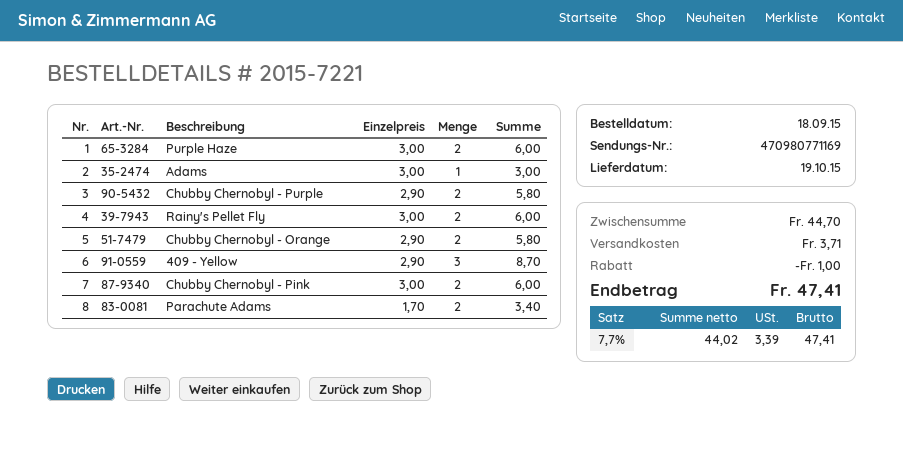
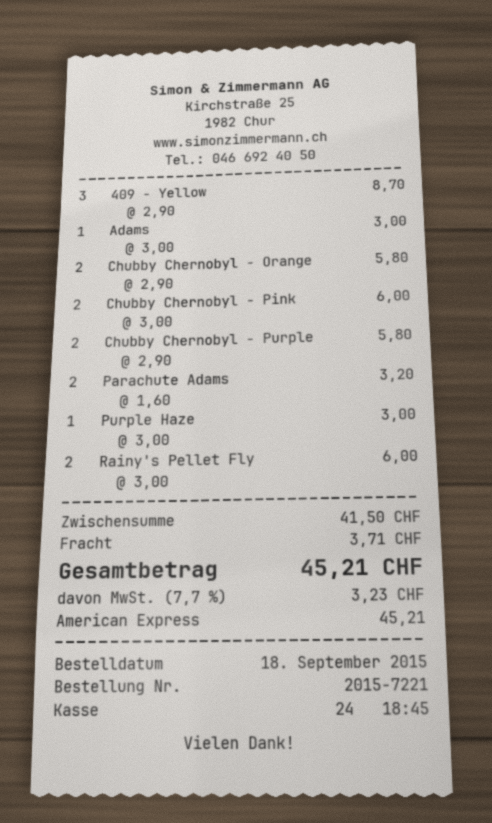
Purple Haze: 2 x 3.00 = 6.00 -> 1 x 3.00 = 3.00
Parachute Adams: 2 x 1.70 = 3.40 -> 2 x 1.60 = 3.20
subtotal: 44.70 -> 41.50
discount: 1.00 -> none
tax: 7.7% = 3.39 -> 7.7% = 3.23
total: 47.41 -> 45.21

